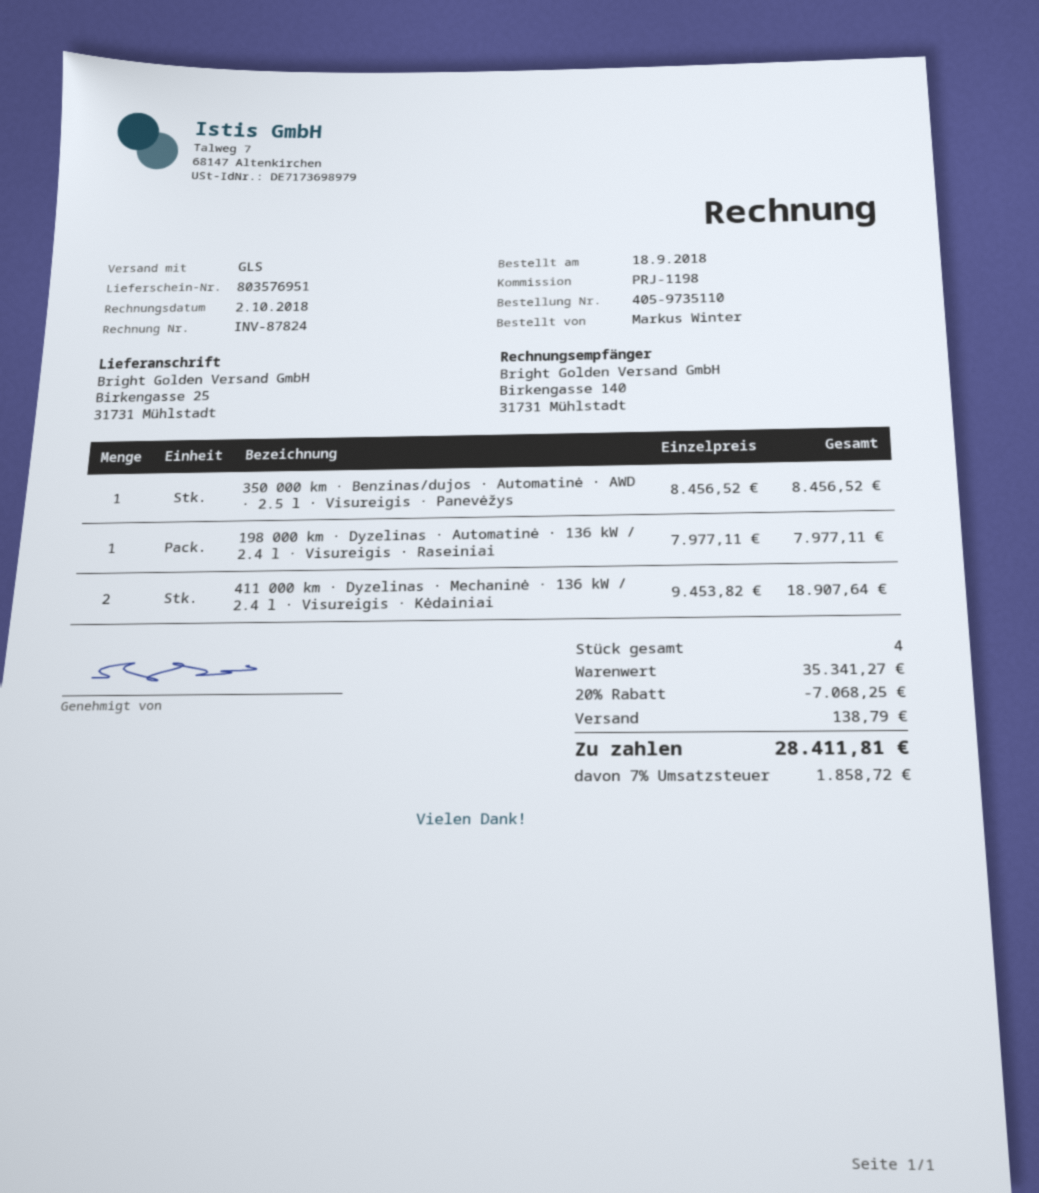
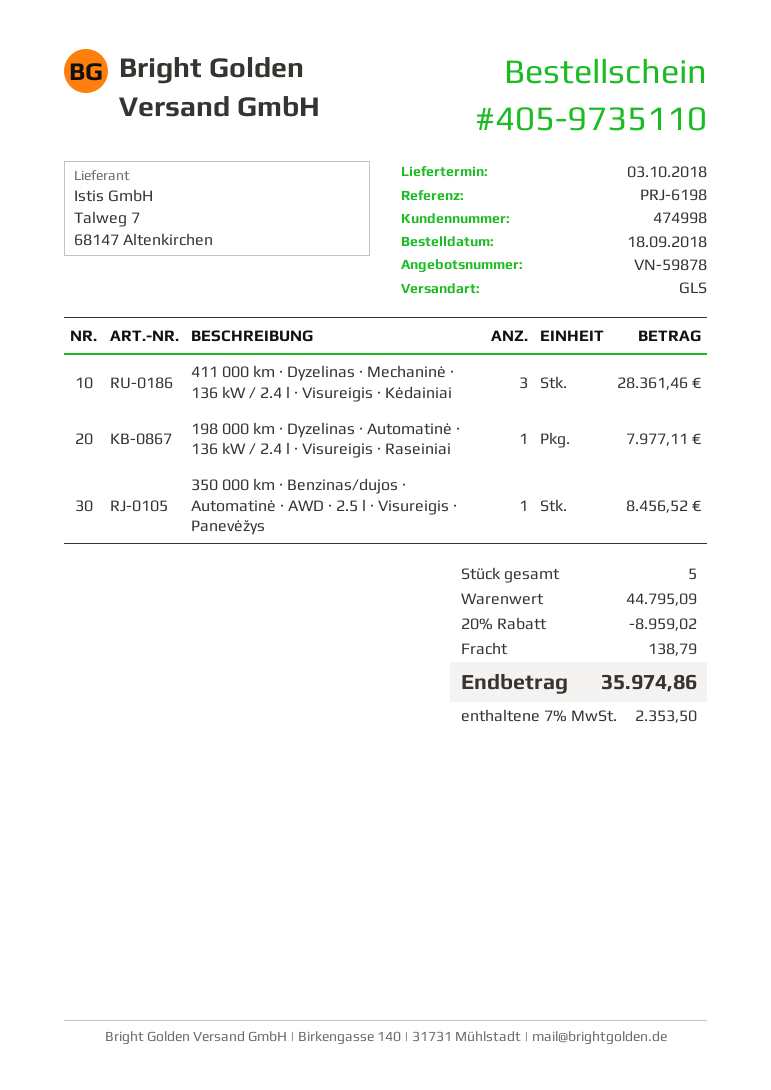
reference: PRJ-1198 -> PRJ-6198
411 000 km · Dyzelinas · Mechaninė · 136 kW / 2.4 l · Visureigis · Kėdainiai: 2 for 18907.64 -> 3 for 28361.46
total quantity: 4 -> 5
subtotal: 35341.27 -> 44795.09
discount: 20% = 7068.25 -> 20% = 8959.02
tax: 7% = 1858.72 -> 7% = 2353.50
total: 28411.81 -> 35974.86

